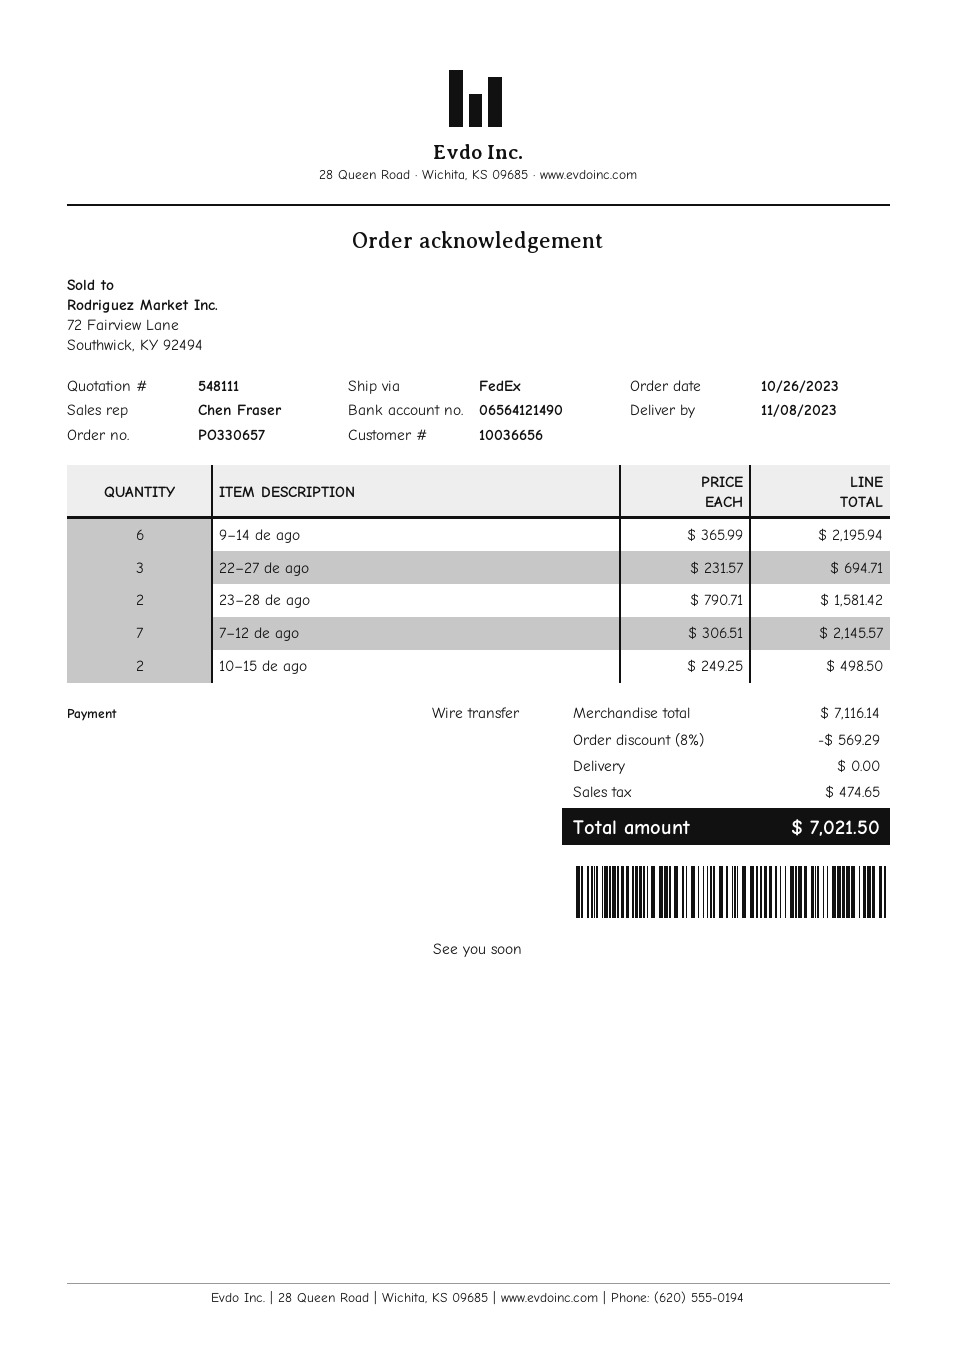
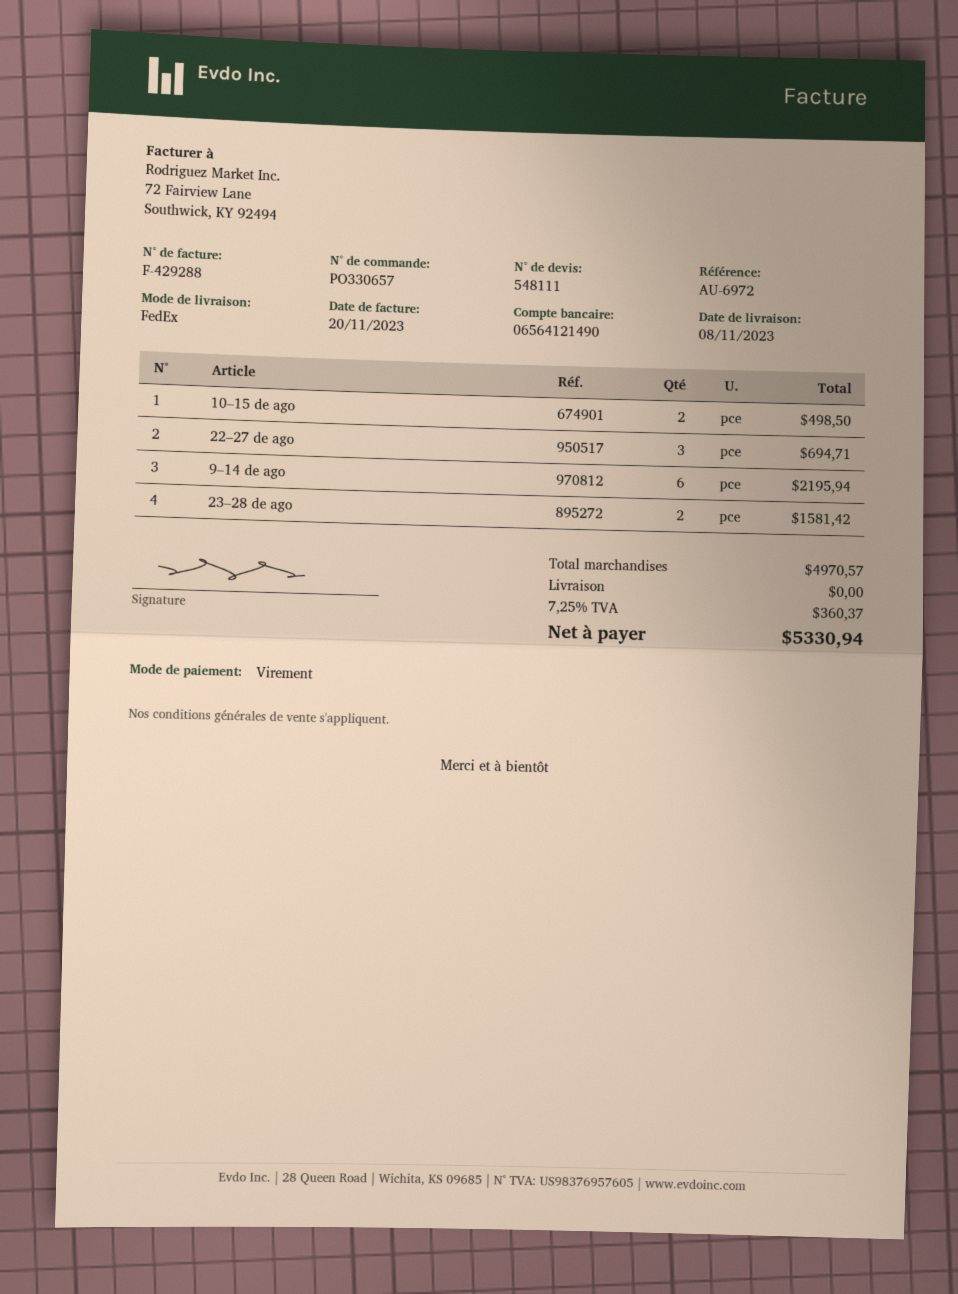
7–12 de ago: 7 for 2145.57 -> none
subtotal: 7116.14 -> 4970.57
discount: 8% = 569.29 -> none
tax: 474.65 -> 360.37
total: 7021.50 -> 5330.94

